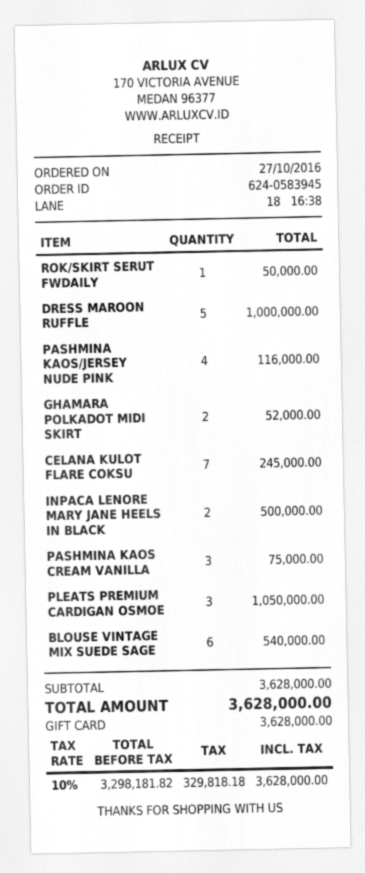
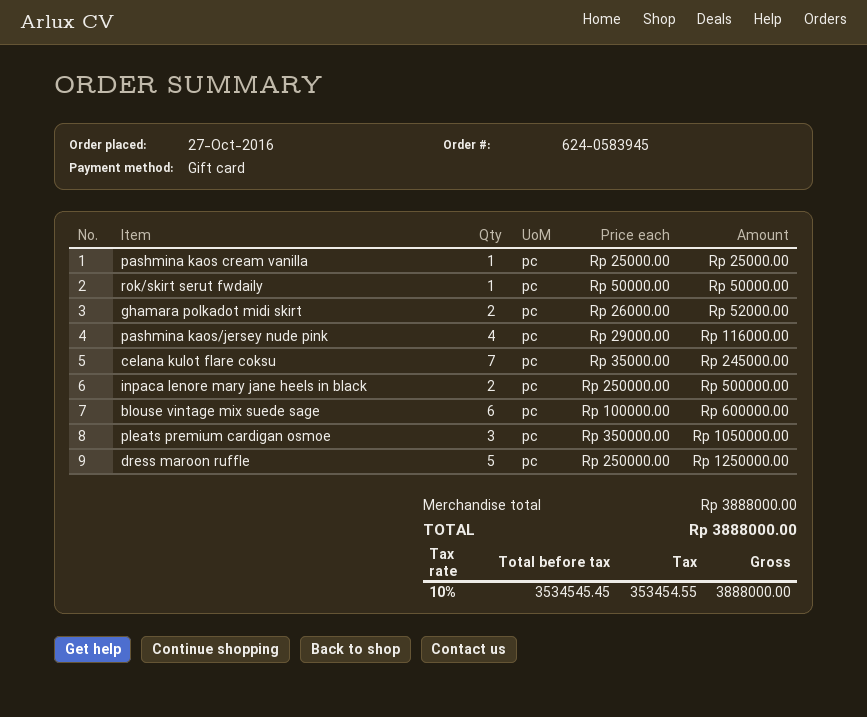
DRESS MAROON RUFFLE: 5 for 1000000.00 -> 5 for 1250000.00
PASHMINA KAOS CREAM VANILLA: 3 for 75000.00 -> 1 for 25000.00
BLOUSE VINTAGE MIX SUEDE SAGE: 6 for 540000.00 -> 6 for 600000.00
subtotal: 3628000.00 -> 3888000.00
net: 3298181.82 -> 3534545.45
tax: 10% = 329818.18 -> 10% = 353454.55
total: 3628000.00 -> 3888000.00

